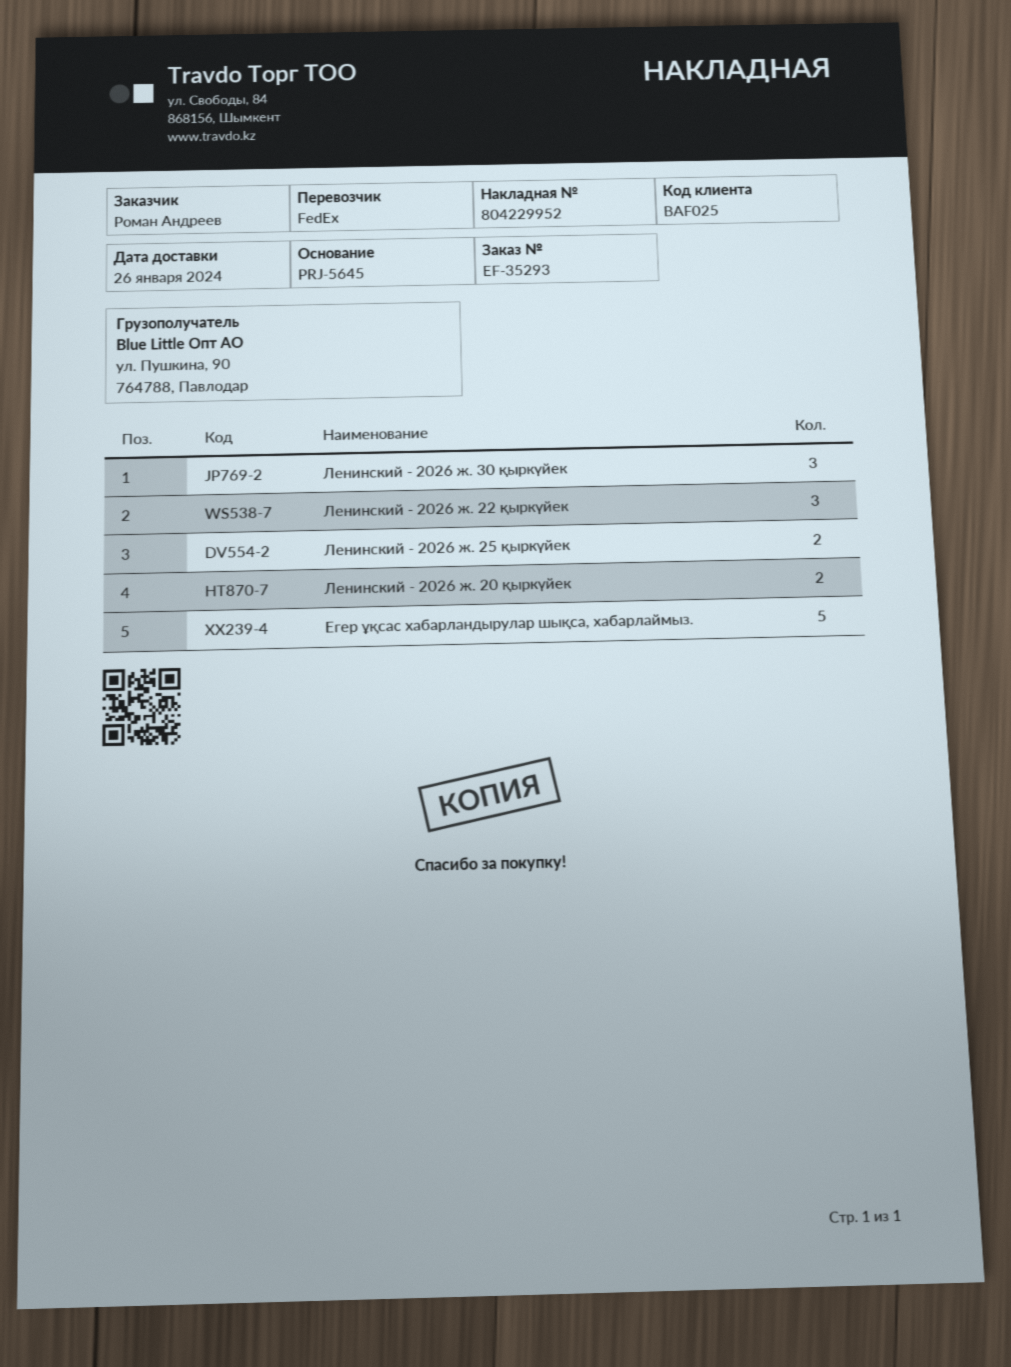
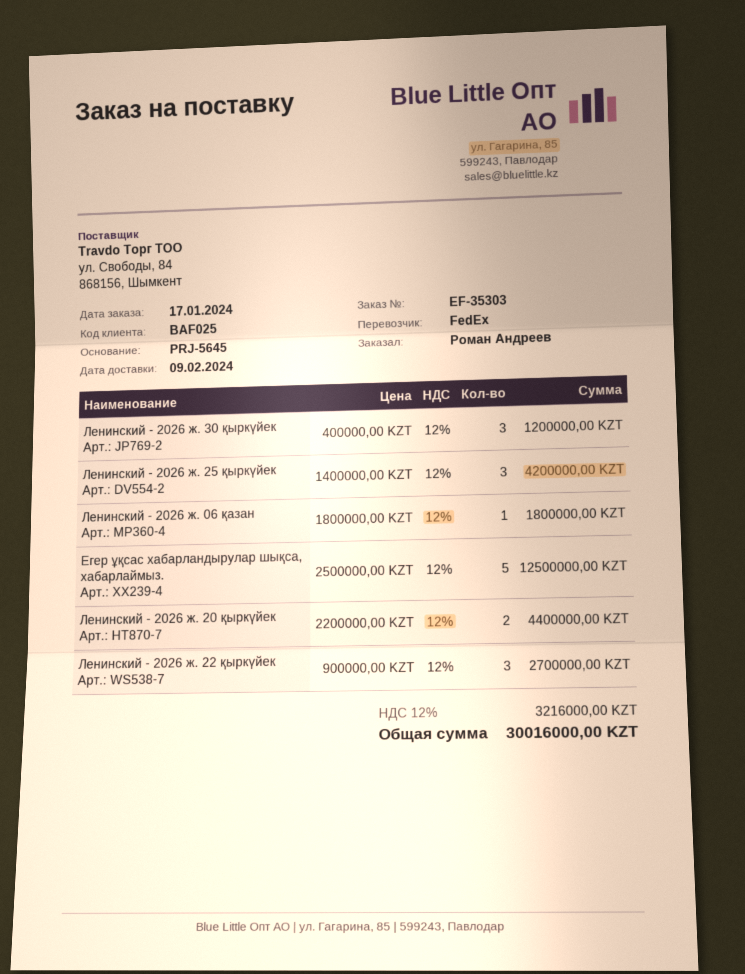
order number: EF-35293 -> EF-35303
delivery date: 2024-01-26 -> 2024-02-09
Ленинский - 2026 ж. 25 қыркүйек: 2 -> 3
Ленинский - 2026 ж. 06 қазан: none -> 1

